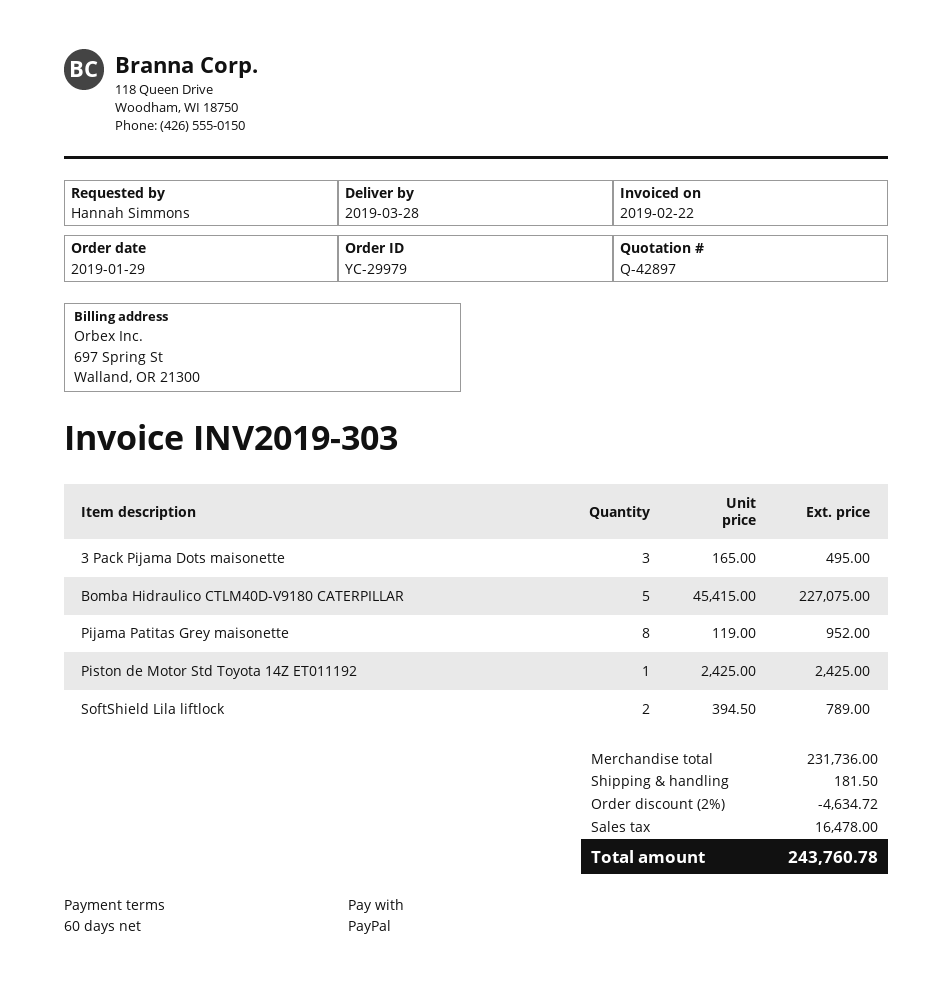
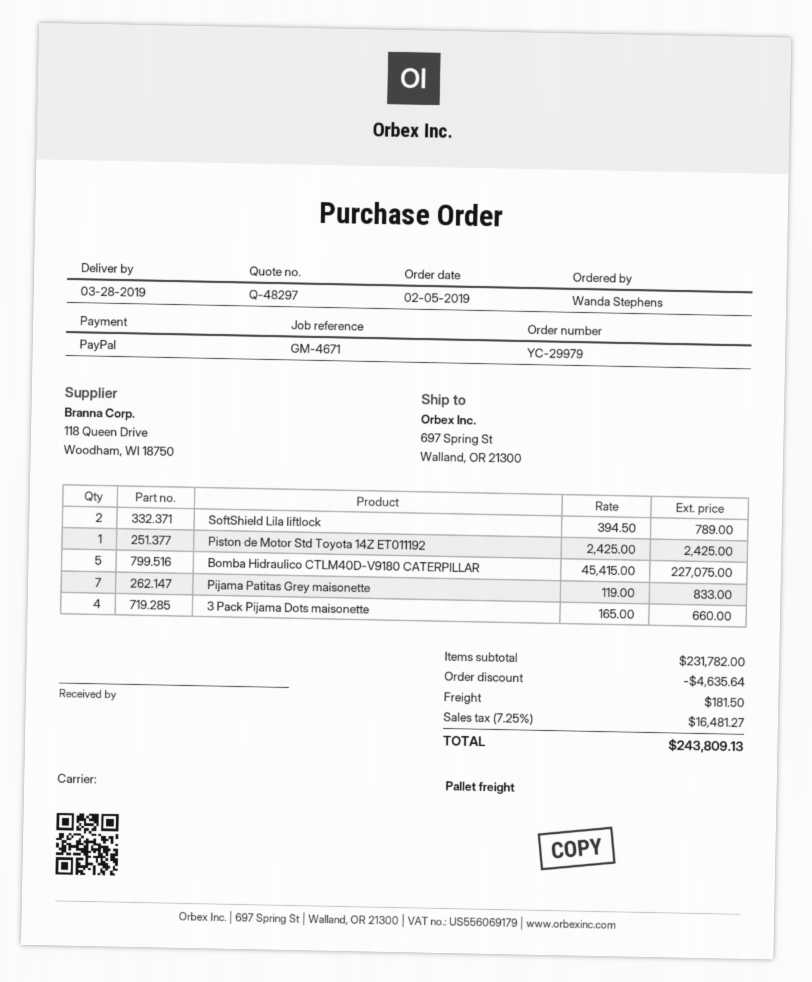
quote number: Q-42897 -> Q-48297
order date: 2019-01-29 -> 2019-02-05
ordered by: Hannah Simmons -> Wanda Stephens
3 Pack Pijama Dots maisonette: 3 x 165.00 = 495.00 -> 4 x 165.00 = 660.00
Pijama Patitas Grey maisonette: 8 x 119.00 = 952.00 -> 7 x 119.00 = 833.00
subtotal: 231736.00 -> 231782.00
discount: 4634.72 -> 4635.64
tax: 16478.00 -> 16481.27
total: 243760.78 -> 243809.13

